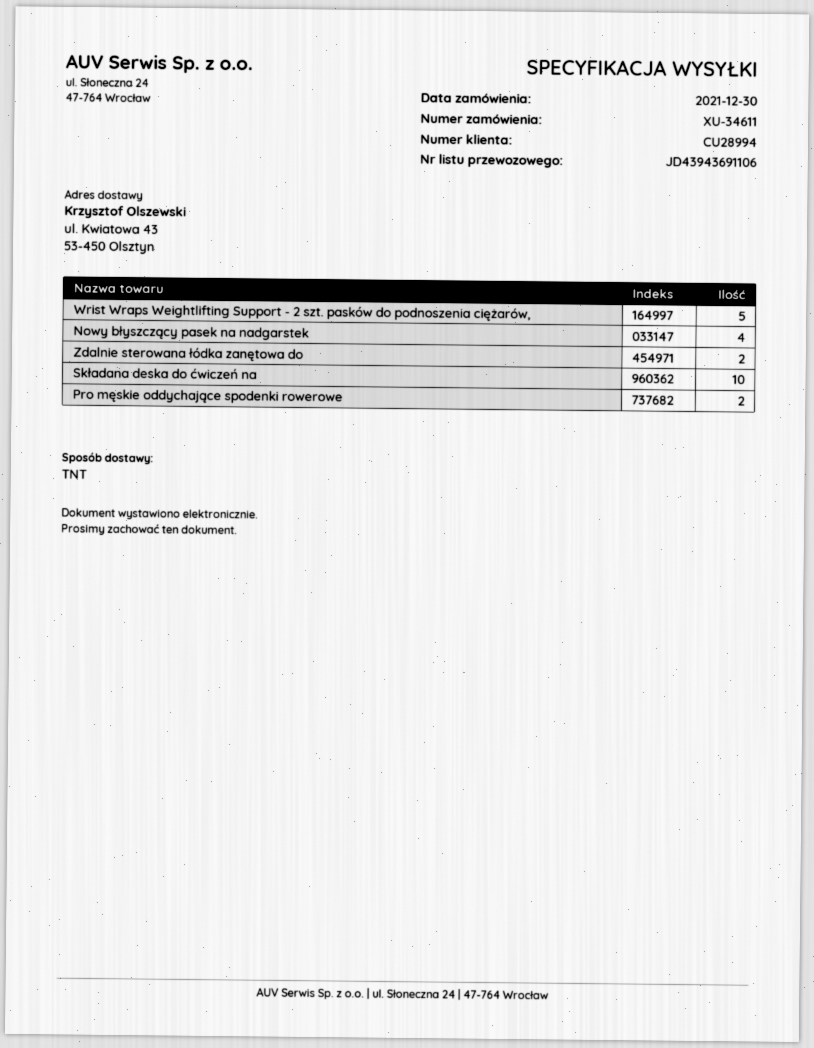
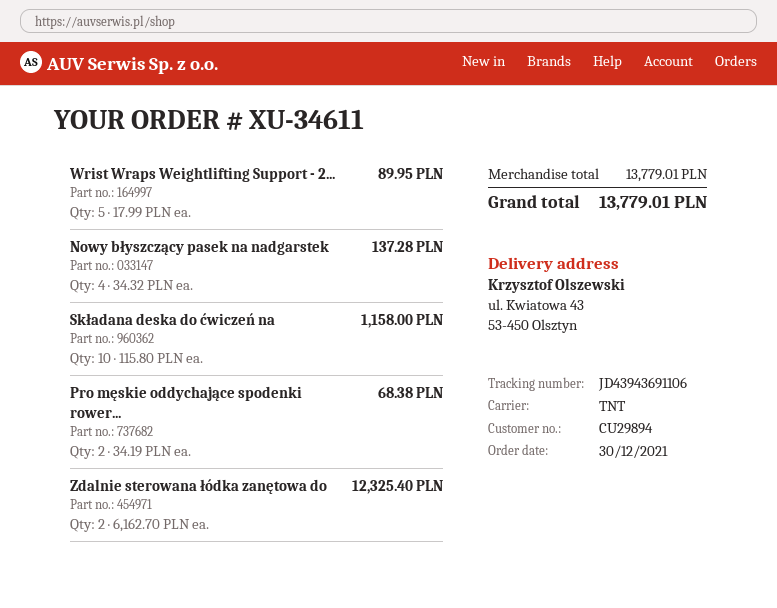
customer number: CU28994 -> CU29894

